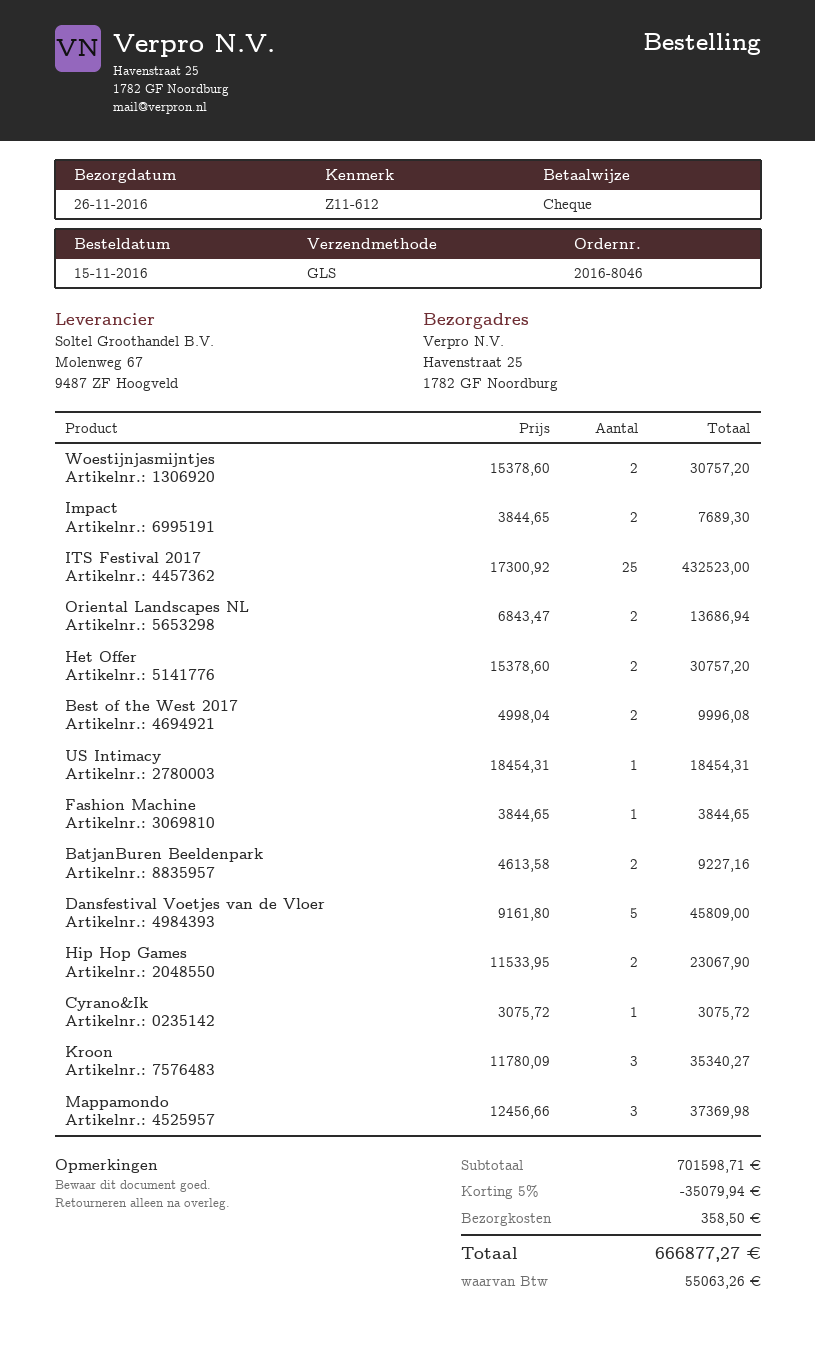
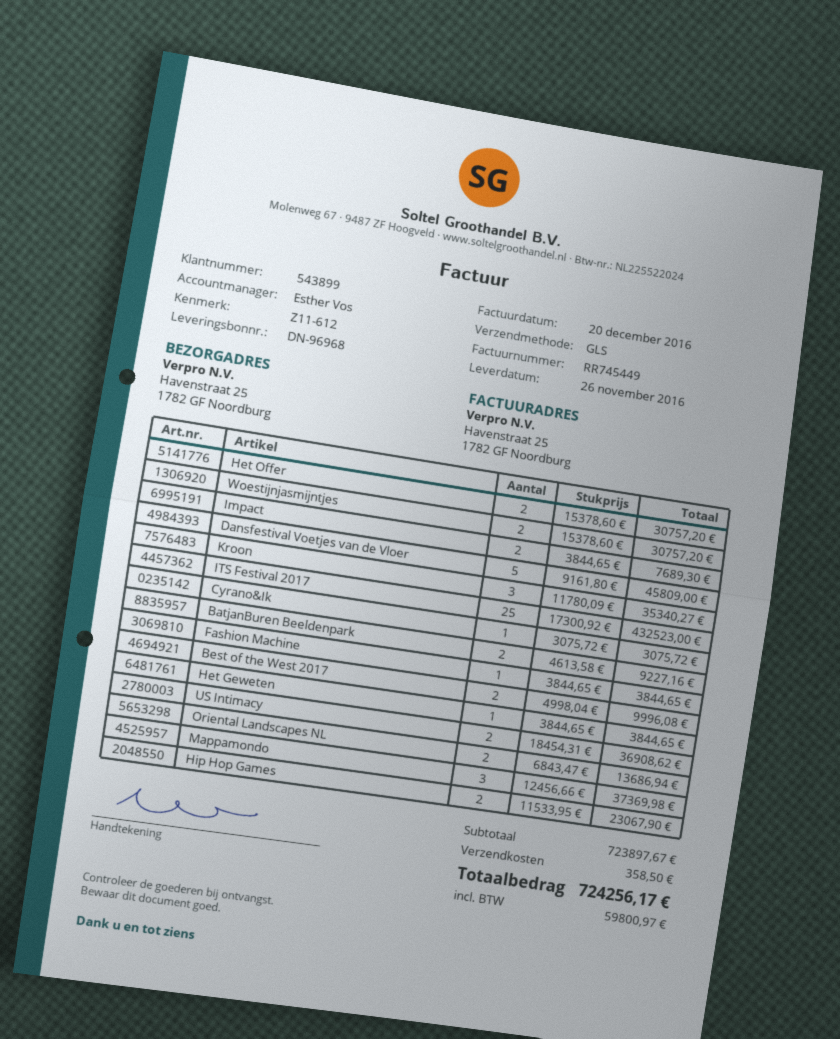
US Intimacy: 1 x 18454.31 = 18454.31 -> 2 x 18454.31 = 36908.62
Het Geweten: none -> 1 x 3844.65 = 3844.65
subtotal: 701598.71 -> 723897.67
discount: 5% = 35079.94 -> none
tax: 55063.26 -> 59800.97
total: 666877.27 -> 724256.17

